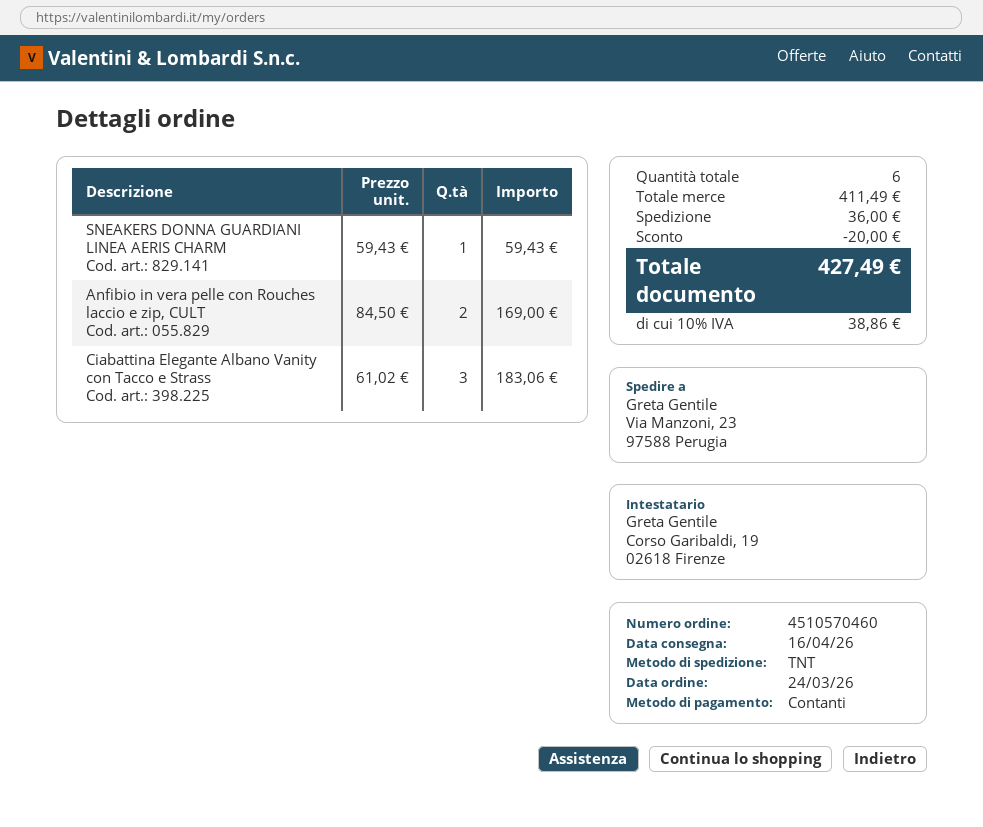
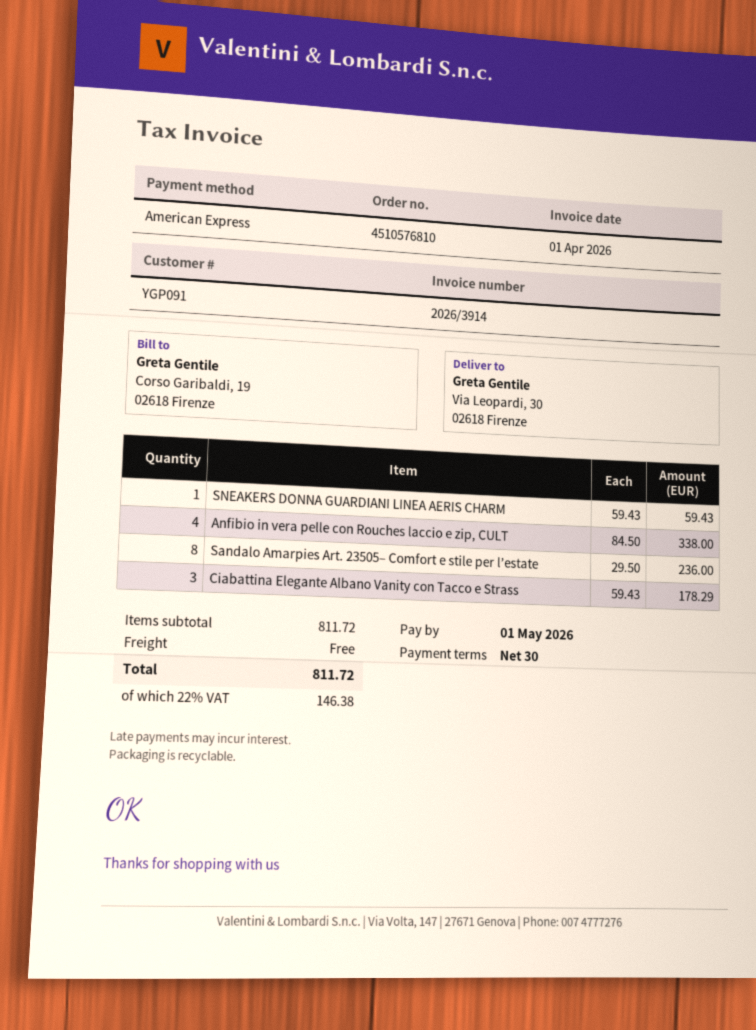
order number: 4510570460 -> 4510576810
payment method: cash -> American Express
ship to: Via Manzoni, 23, 97588 Perugia -> Via Leopardi, 30, 02618 Firenze
Anfibio in vera pelle con Rouches laccio e zip, CULT: 2 x 84.50 = 169.00 -> 4 x 84.50 = 338.00
Ciabattina Elegante Albano Vanity con Tacco e Strass: 3 x 61.02 = 183.06 -> 3 x 59.43 = 178.29
Sandalo Amarpies Art. 23505– Comfort e stile per l’estate: none -> 8 x 29.50 = 236.00
subtotal: 411.49 -> 811.72
discount: 20.00 -> none
shipping: 36.00 -> 0.00
tax: 10% = 38.86 -> 22% = 146.38
total: 427.49 -> 811.72

